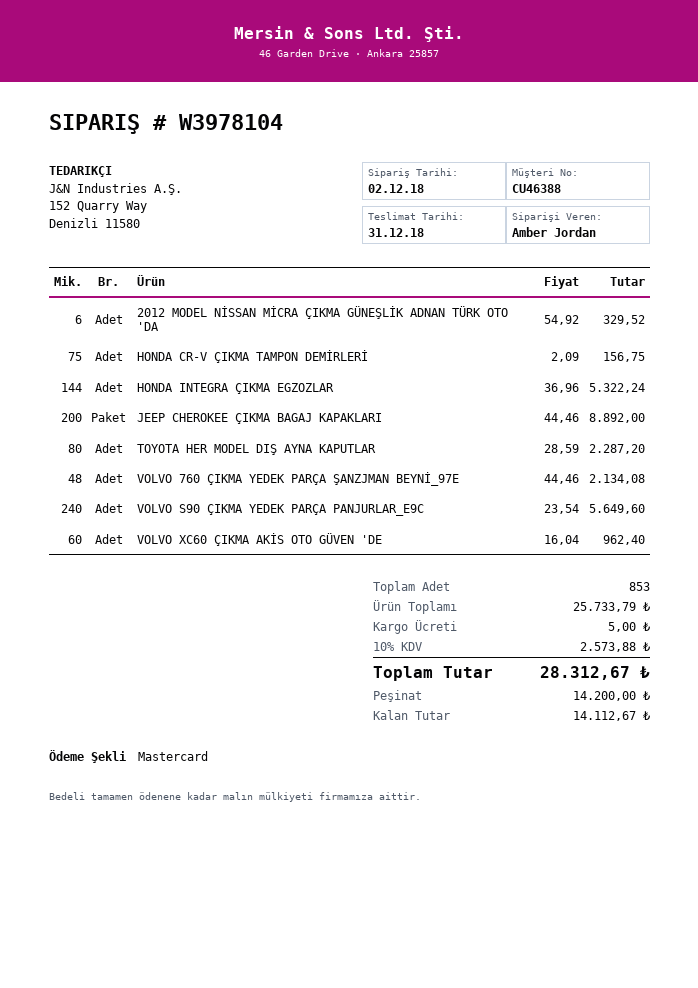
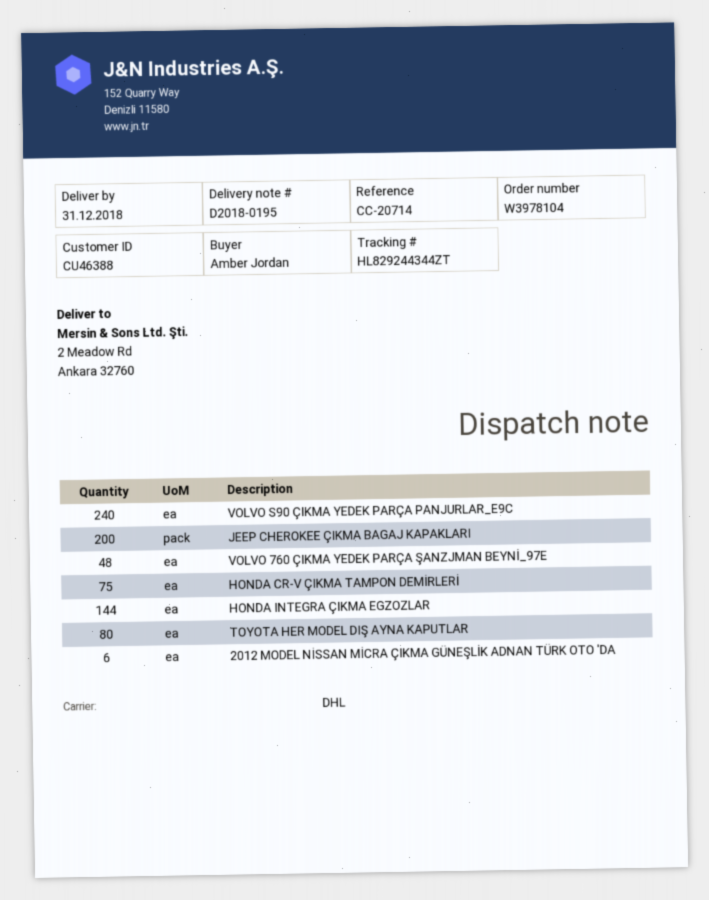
VOLVO XC60 ÇIKMA AKİS OTO GÜVEN 'DE: 60 -> none

